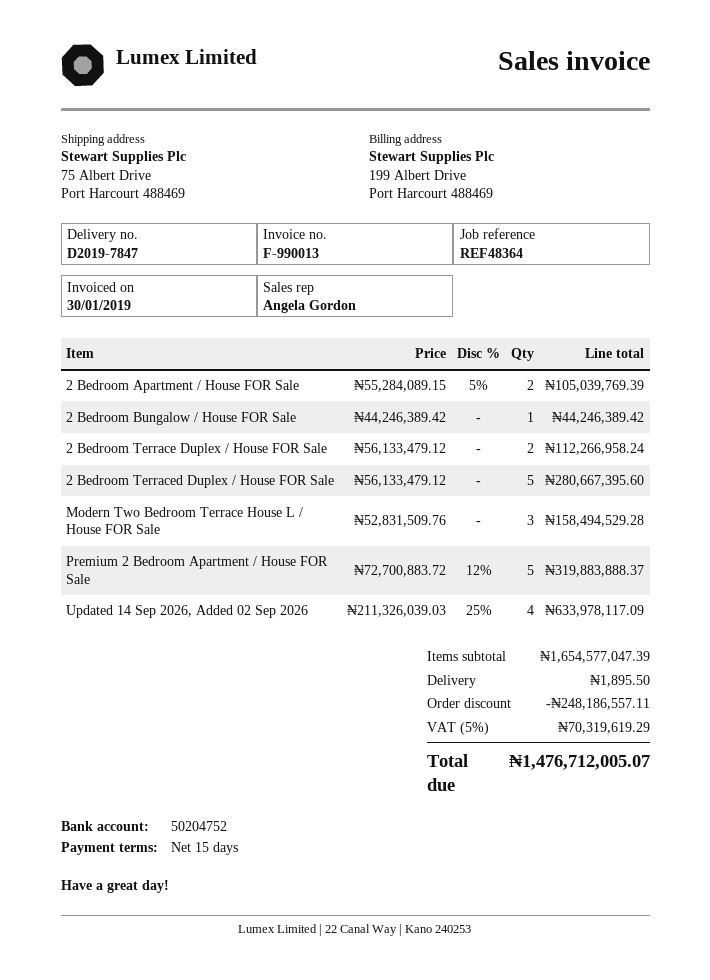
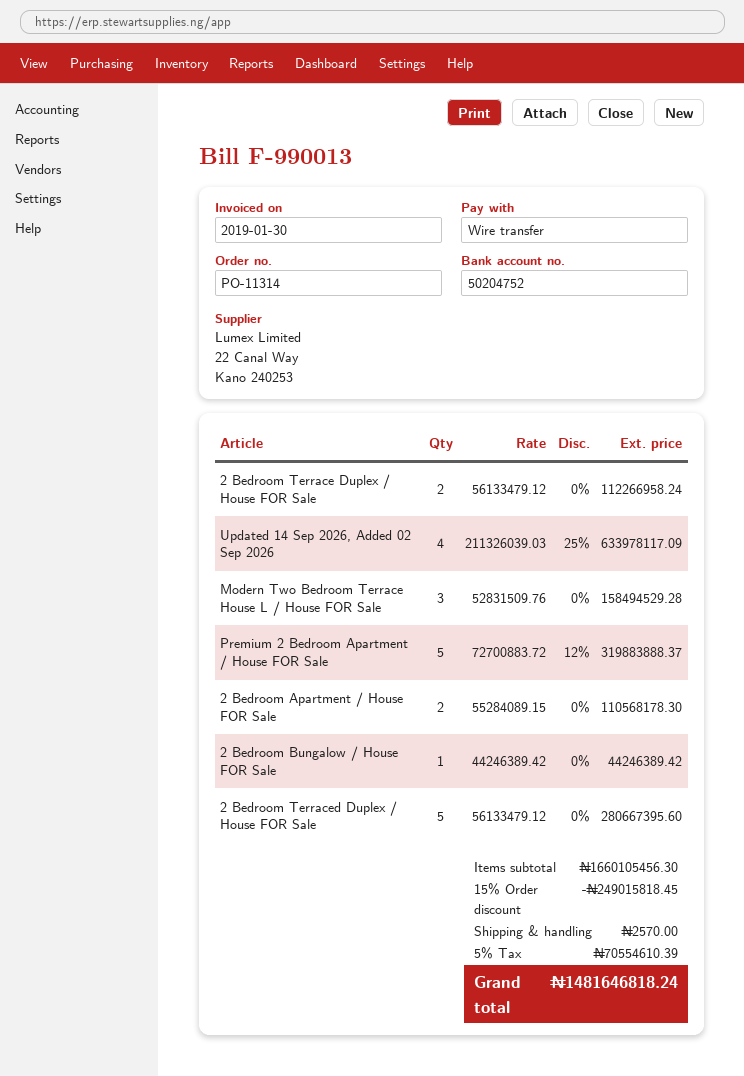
2 Bedroom Apartment / House FOR Sale: 2 x 55284089.15 - 5% = 105039769.39 -> 2 x 55284089.15 = 110568178.30
subtotal: 1654577047.39 -> 1660105456.30
discount: 248186557.11 -> 249015818.45
shipping: 1895.50 -> 2570.00
tax: 5% = 70319619.29 -> 5% = 70554610.39
total: 1476712005.07 -> 1481646818.24

